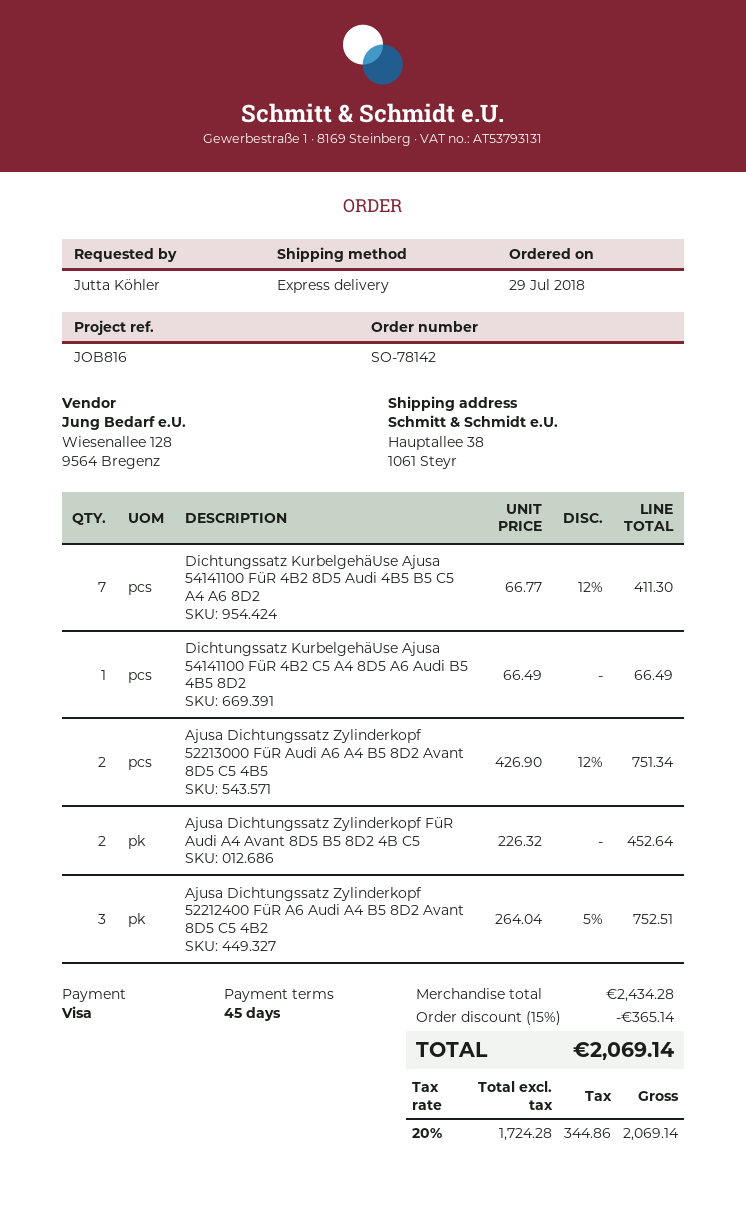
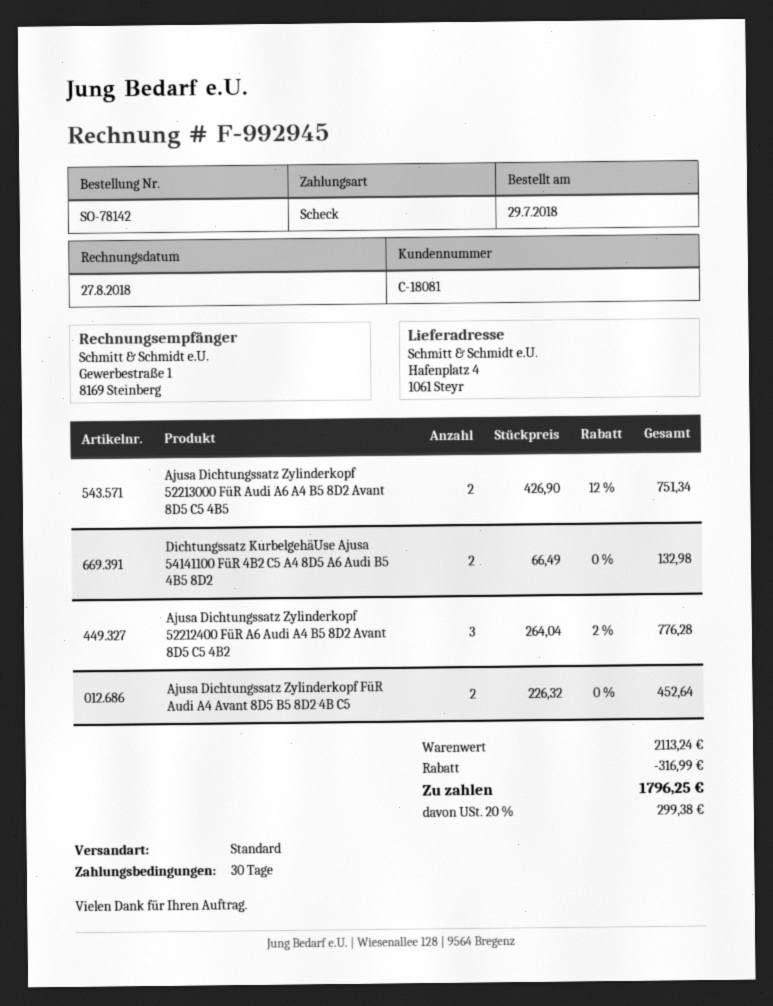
payment terms: 45 days -> 30 days
payment method: Visa -> cheque
shipping method: express -> standard
ship to: Hauptallee 38, 1061 Steyr -> Hafenplatz 4, 1061 Steyr
Dichtungssatz KurbelgehäUse Ajusa 54141100 FüR 4B2 8D5 Audi 4B5 B5 C5 A4 A6 8D2: 7 x 66.77 - 12% = 411.30 -> none
Dichtungssatz KurbelgehäUse Ajusa 54141100 FüR 4B2 C5 A4 8D5 A6 Audi B5 4B5 8D2: 1 x 66.49 = 66.49 -> 2 x 66.49 = 132.98
Ajusa Dichtungssatz Zylinderkopf 52212400 FüR A6 Audi A4 B5 8D2 Avant 8D5 C5 4B2: 3 x 264.04 - 5% = 752.51 -> 3 x 264.04 - 2% = 776.28
subtotal: 2434.28 -> 2113.24
discount: 365.14 -> 316.99
tax: 20% = 344.86 -> 20% = 299.38
total: 2069.14 -> 1796.25

